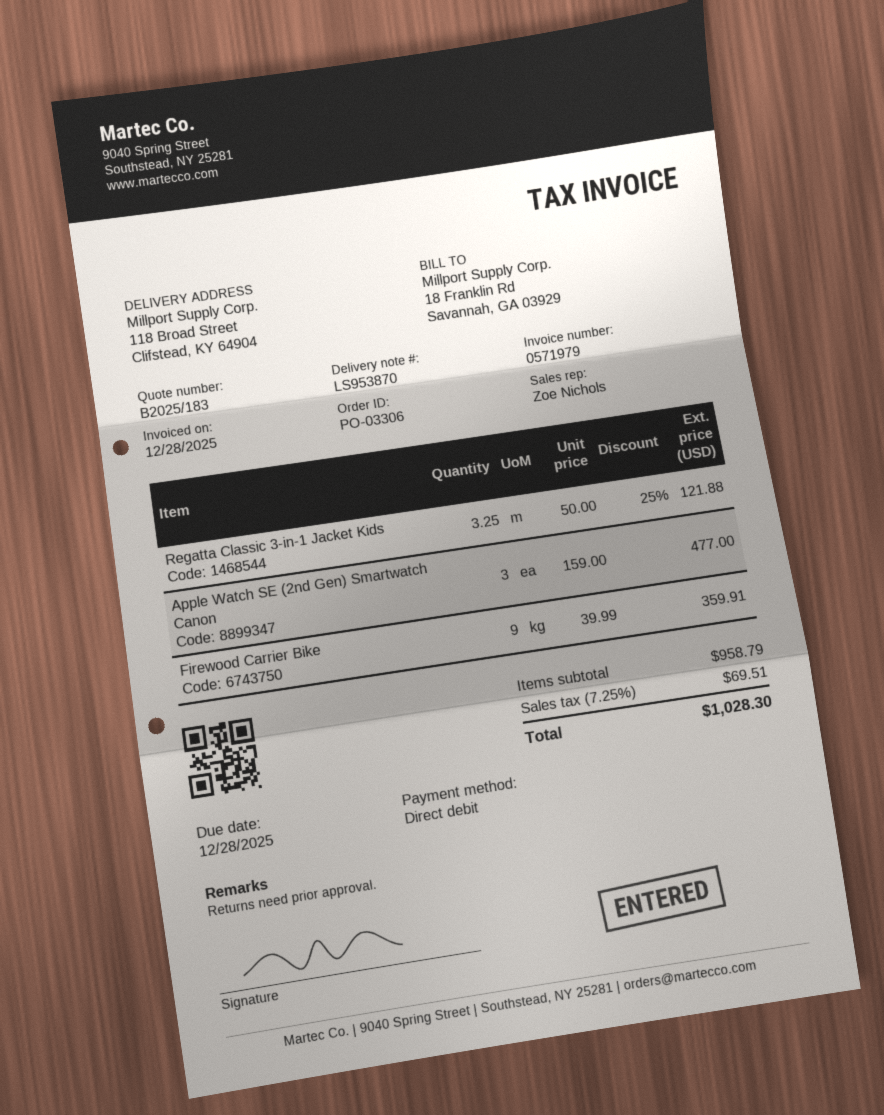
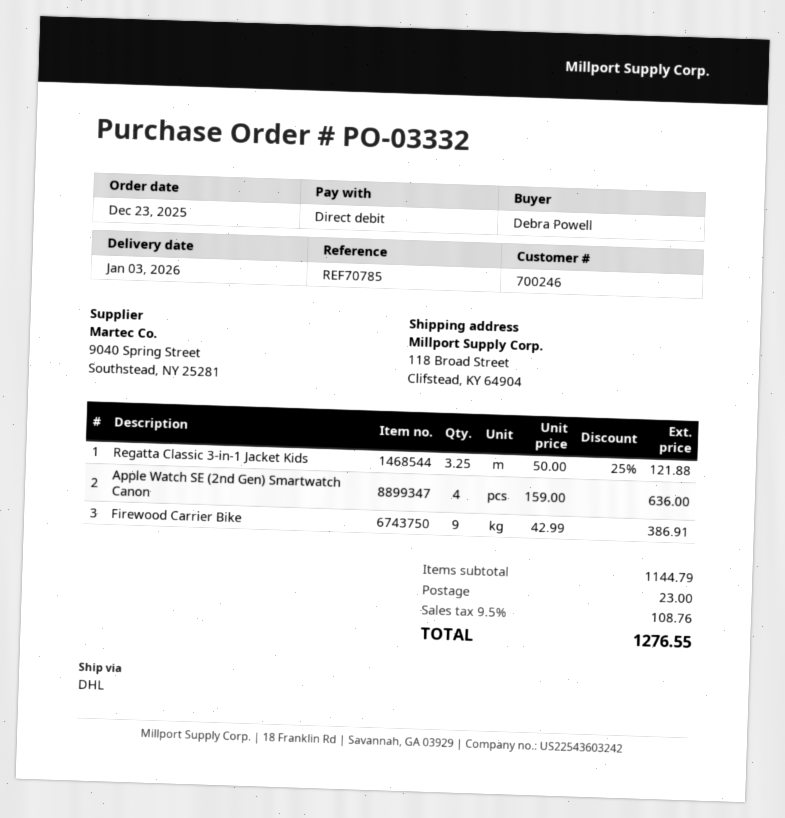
order number: PO-03306 -> PO-03332
Apple Watch SE (2nd Gen) Smartwatch Canon: 3 x 159.00 = 477.00 -> 4 x 159.00 = 636.00
Firewood Carrier Bike: 9 x 39.99 = 359.91 -> 9 x 42.99 = 386.91
subtotal: 958.79 -> 1144.79
shipping: none -> 23.00
tax: 7.25% = 69.51 -> 9.5% = 108.76
total: 1028.30 -> 1276.55

